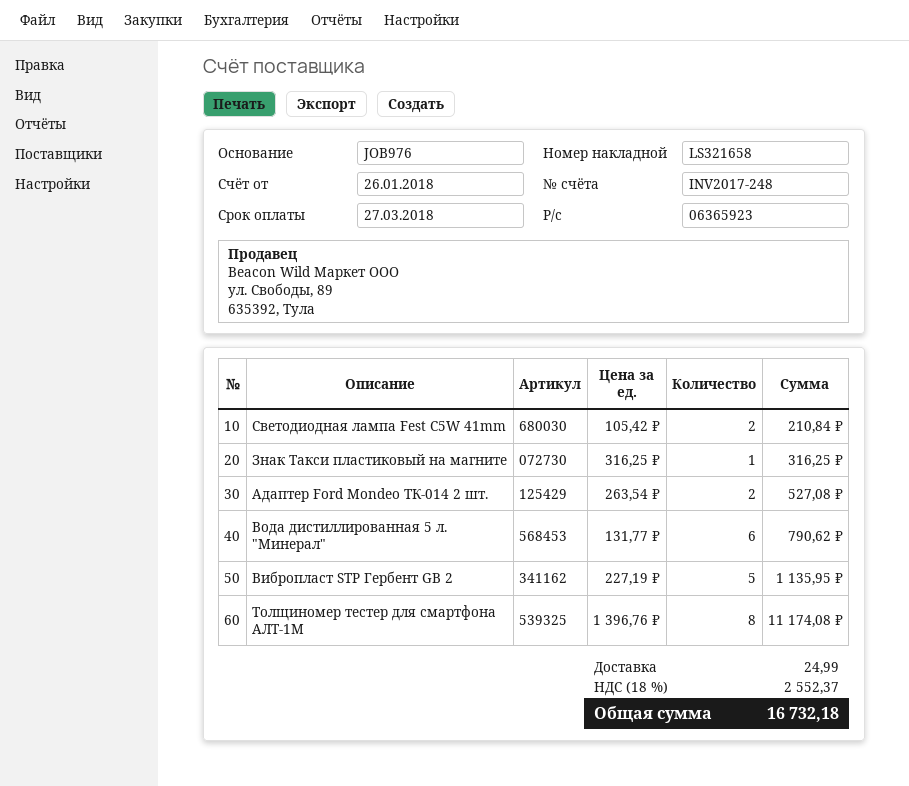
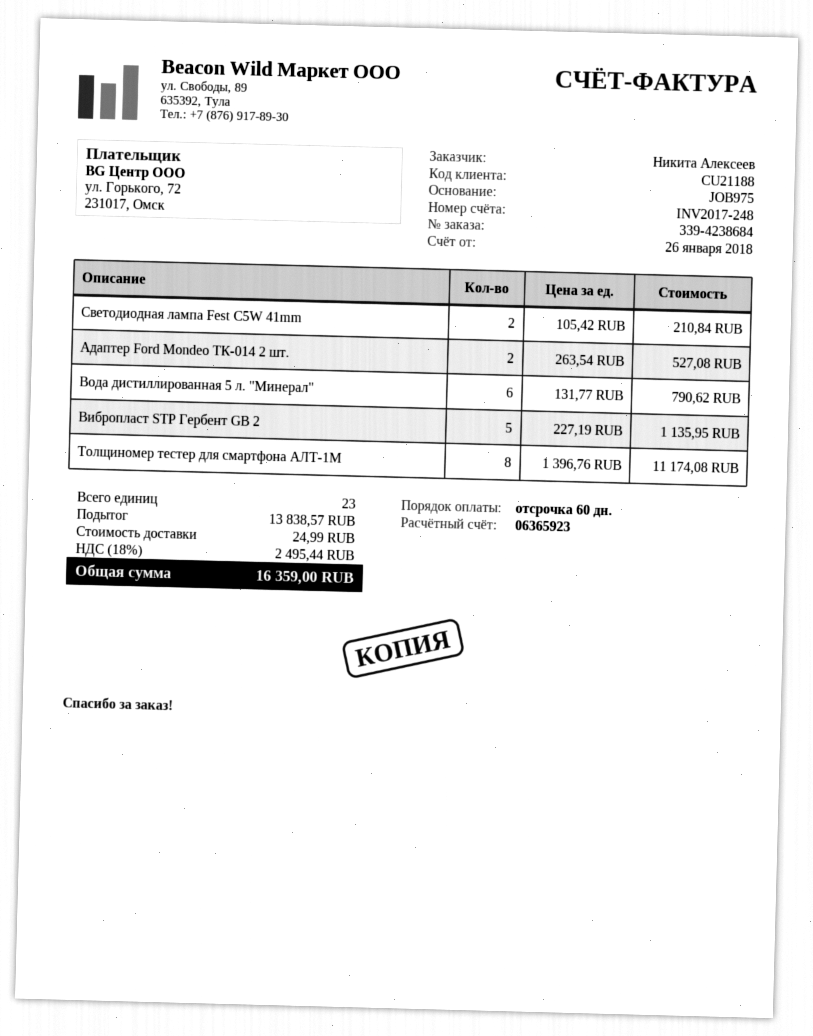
reference: JOB976 -> JOB975
Знак Такси пластиковый на магните: 1 x 316.25 = 316.25 -> none
tax: 18% = 2552.37 -> 18% = 2495.44
total: 16732.18 -> 16359.00

